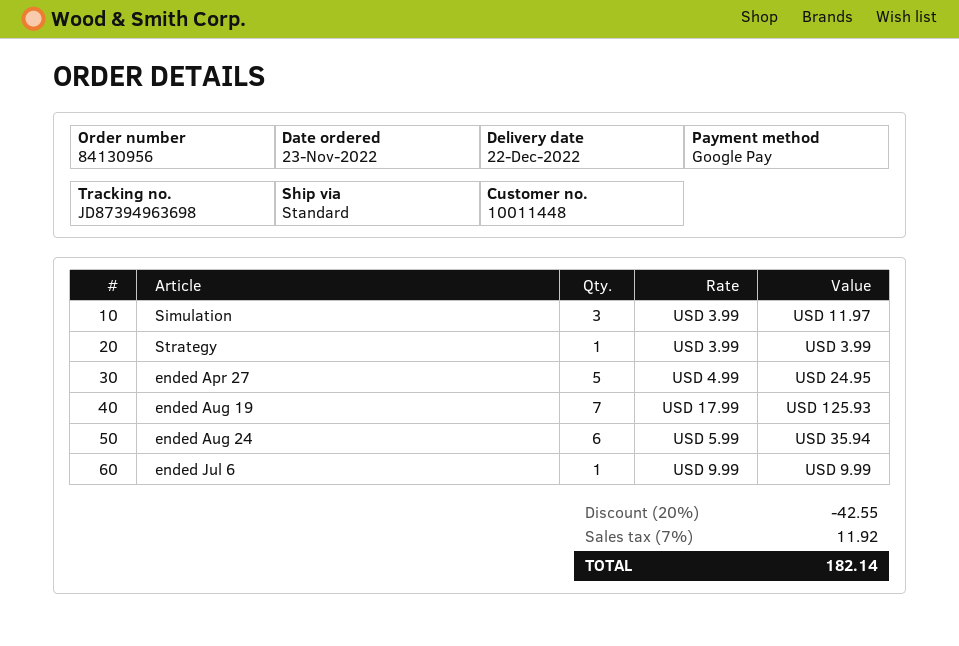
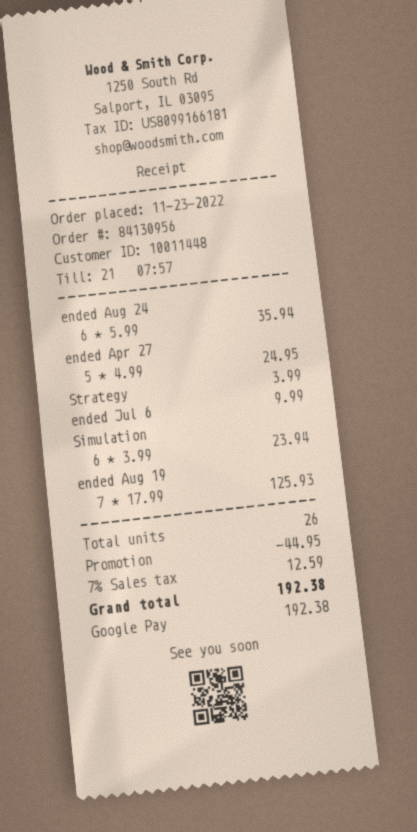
Simulation: 3 x 3.99 = 11.97 -> 6 x 3.99 = 23.94
discount: 42.55 -> 44.95
tax: 7% = 11.92 -> 7% = 12.59
total: 182.14 -> 192.38

